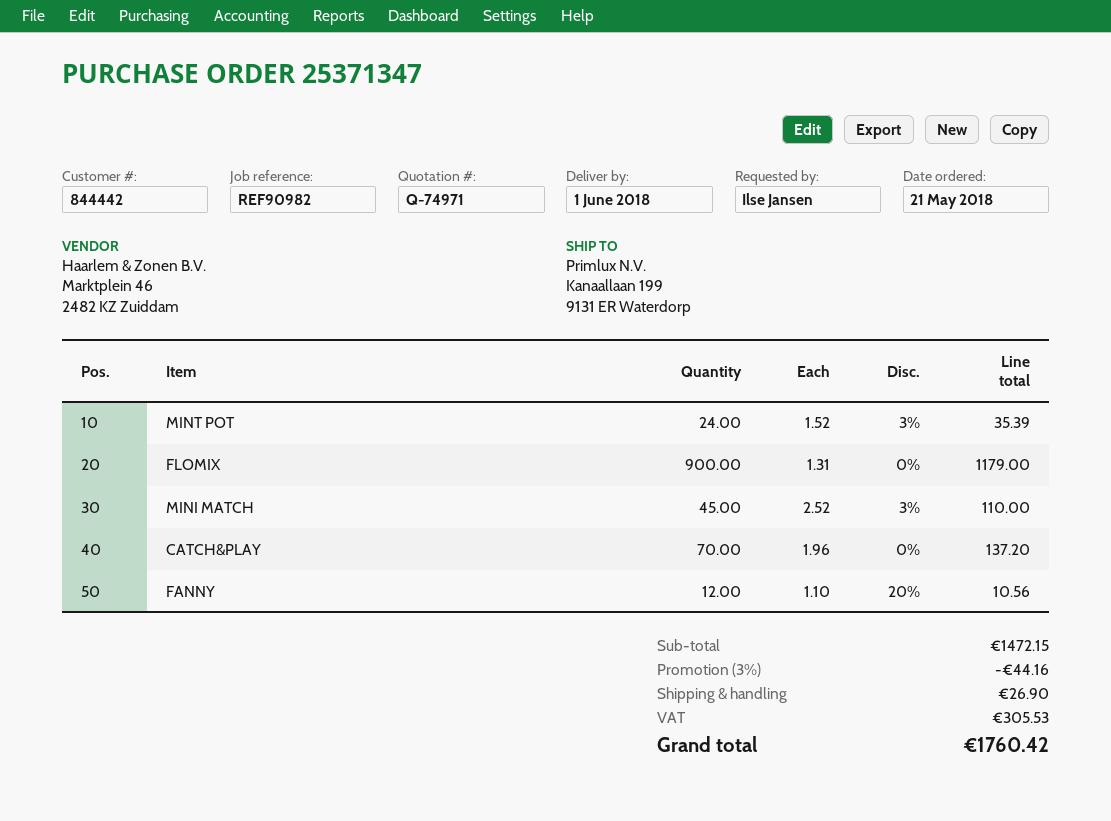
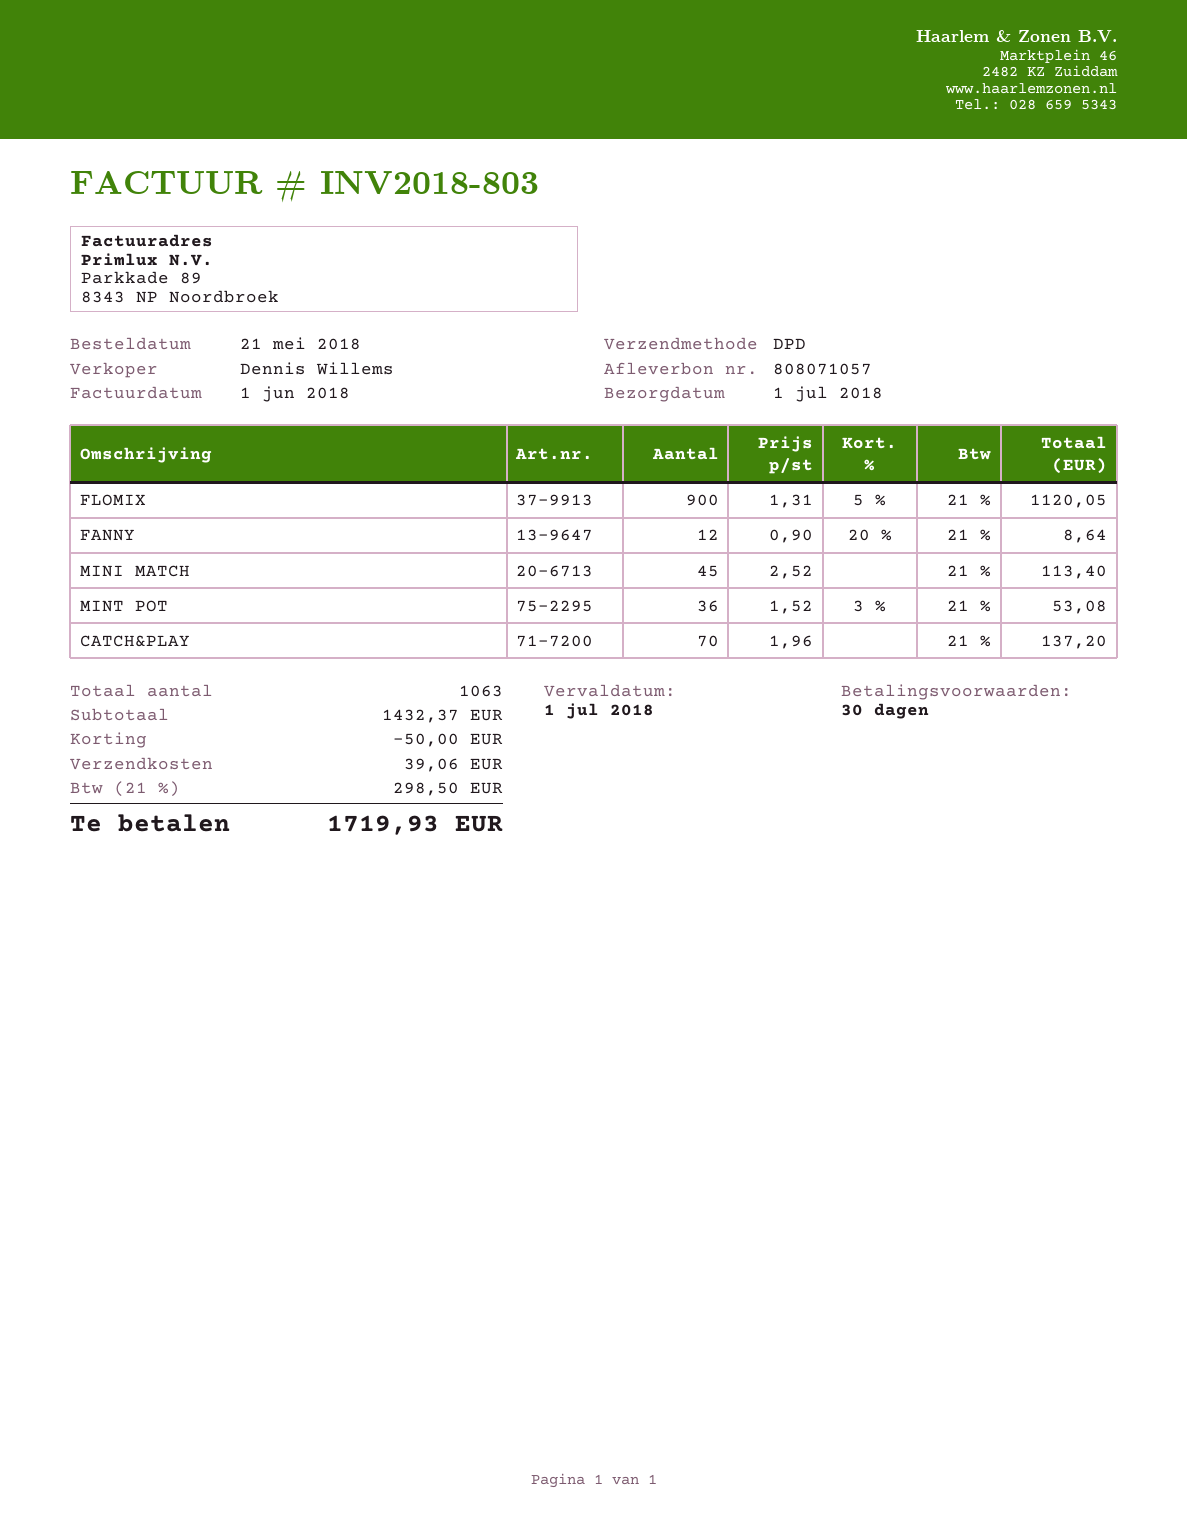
delivery date: 2018-06-01 -> 2018-07-01
MINT POT: 24 x 1.52 - 3% = 35.39 -> 36 x 1.52 - 3% = 53.08
FLOMIX: 900 x 1.31 = 1179.00 -> 900 x 1.31 - 5% = 1120.05
MINI MATCH: 45 x 2.52 - 3% = 110.00 -> 45 x 2.52 = 113.40
FANNY: 12 x 1.10 - 20% = 10.56 -> 12 x 0.90 - 20% = 8.64
subtotal: 1472.15 -> 1432.37
discount: 44.16 -> 50.00
shipping: 26.90 -> 39.06
tax: 305.53 -> 298.50
total: 1760.42 -> 1719.93

